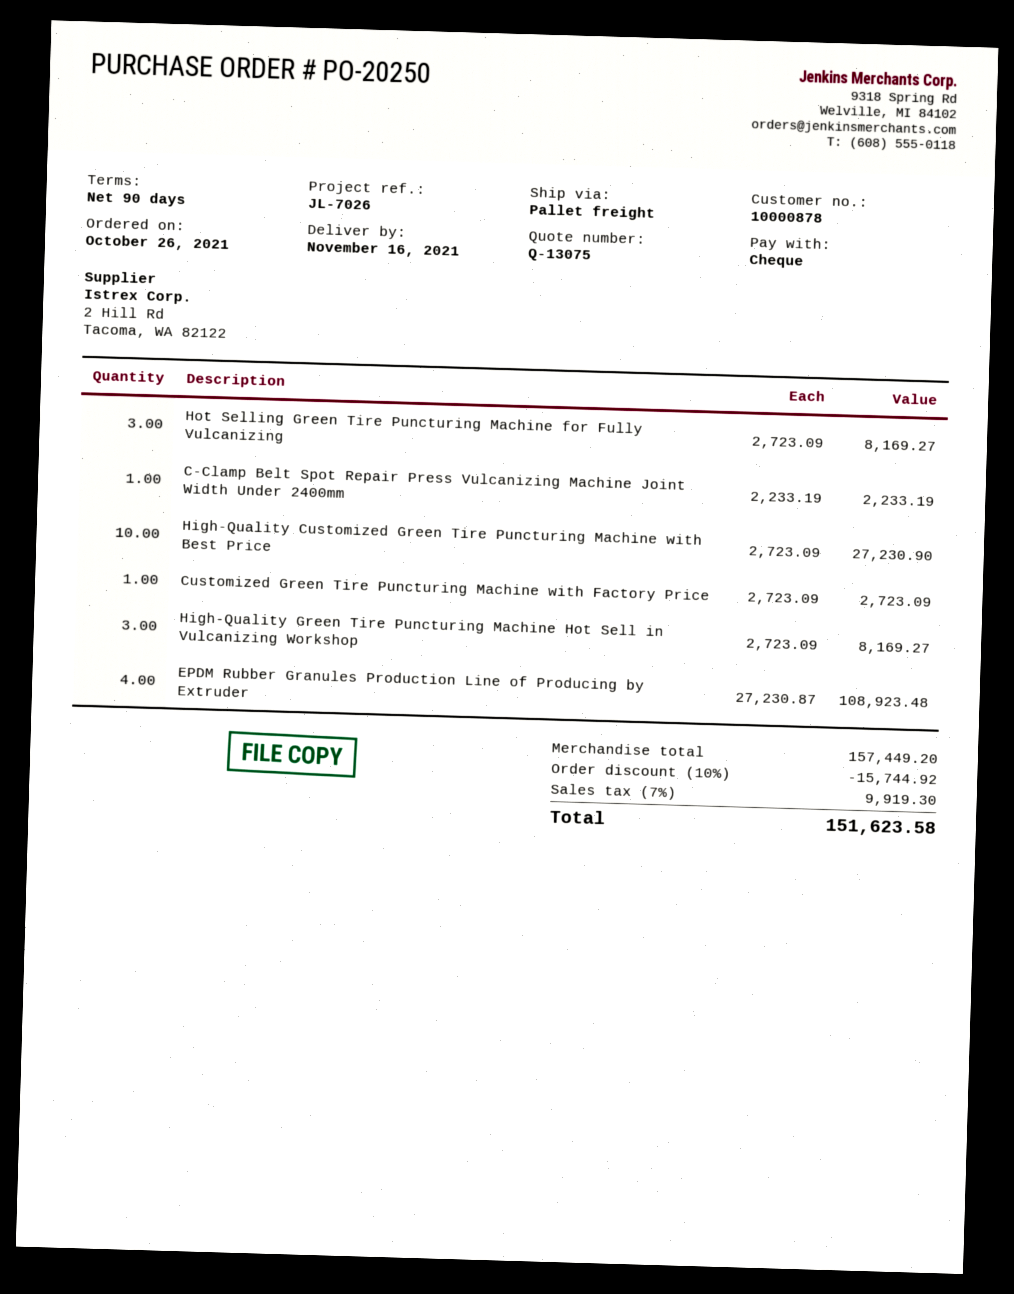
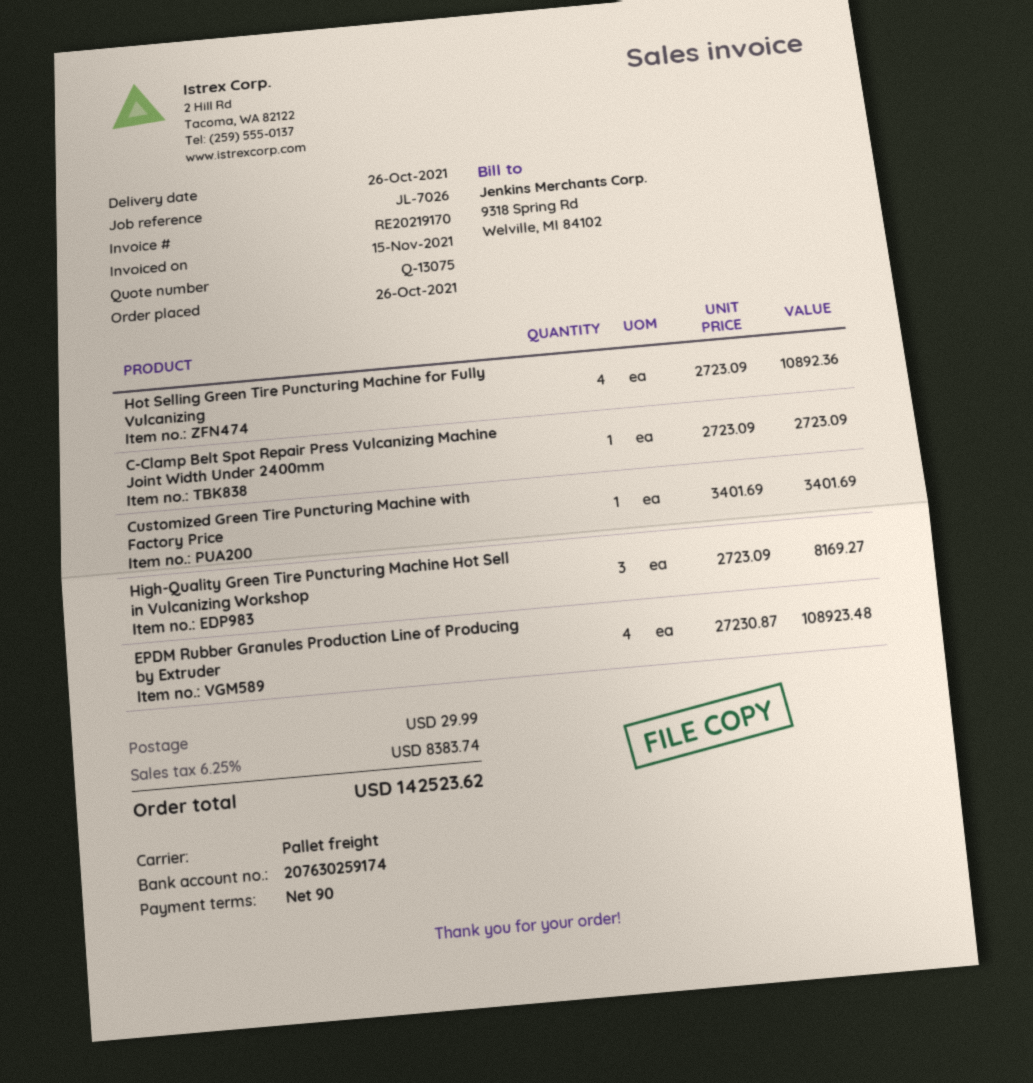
delivery date: 2021-11-16 -> 2021-10-26
Hot Selling Green Tire Puncturing Machine for Fully Vulcanizing: 3 x 2723.09 = 8169.27 -> 4 x 2723.09 = 10892.36
C-Clamp Belt Spot Repair Press Vulcanizing Machine Joint Width Under 2400mm: 1 x 2233.19 = 2233.19 -> 1 x 2723.09 = 2723.09
High-Quality Customized Green Tire Puncturing Machine with Best Price: 10 x 2723.09 = 27230.90 -> none
Customized Green Tire Puncturing Machine with Factory Price: 1 x 2723.09 = 2723.09 -> 1 x 3401.69 = 3401.69
discount: 10% = 15744.92 -> none
shipping: none -> 29.99
tax: 7% = 9919.30 -> 6.25% = 8383.74
total: 151623.58 -> 142523.62

